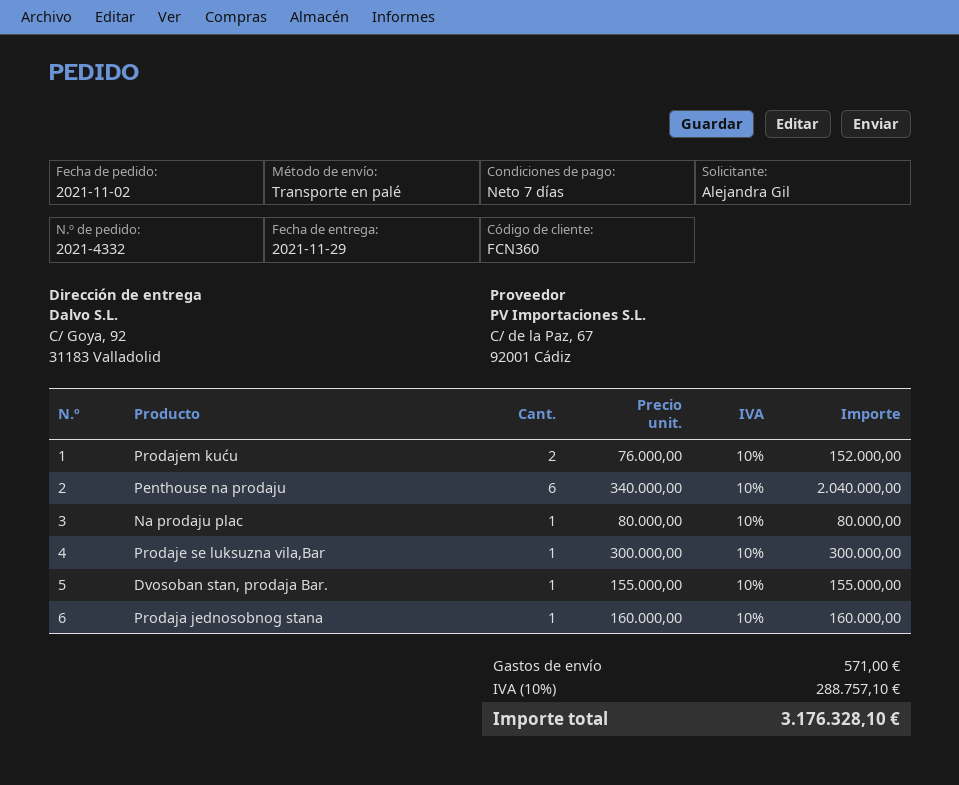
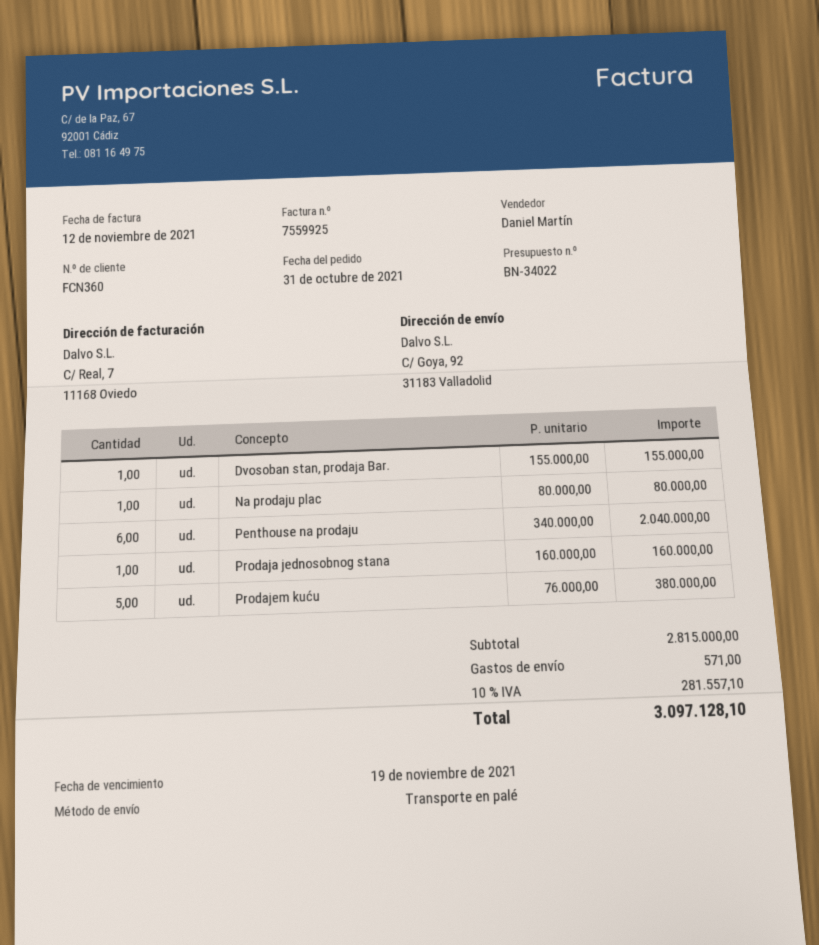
order date: 2021-11-02 -> 2021-10-31
Prodajem kuću: 2 x 76000.00 = 152000.00 -> 5 x 76000.00 = 380000.00
Prodaje se luksuzna vila,Bar: 1 x 300000.00 = 300000.00 -> none
tax: 10% = 288757.10 -> 10% = 281557.10
total: 3176328.10 -> 3097128.10

